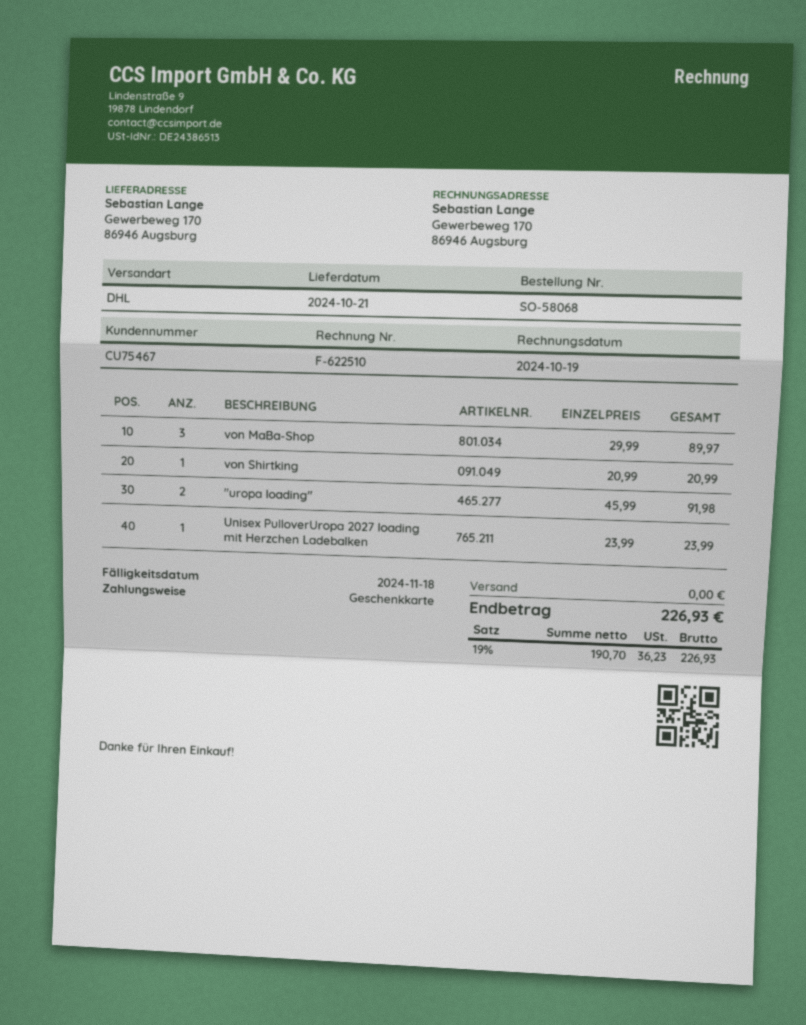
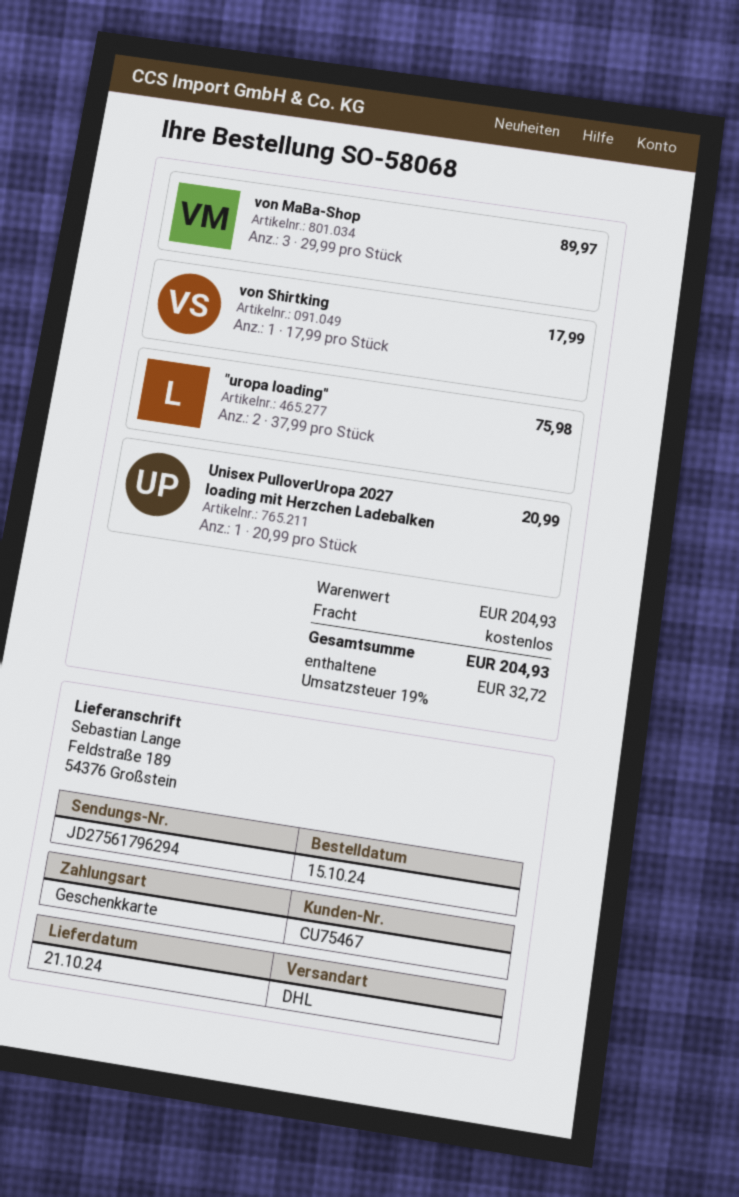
ship to: Gewerbeweg 170, 86946 Augsburg -> Feldstraße 189, 54376 Großstein
von Shirtking: 1 x 20.99 = 20.99 -> 1 x 17.99 = 17.99
"uropa loading": 2 x 45.99 = 91.98 -> 2 x 37.99 = 75.98
Unisex PulloverUropa 2027 loading mit Herzchen Ladebalken: 1 x 23.99 = 23.99 -> 1 x 20.99 = 20.99
tax: 19% = 36.23 -> 19% = 32.72
total: 226.93 -> 204.93

